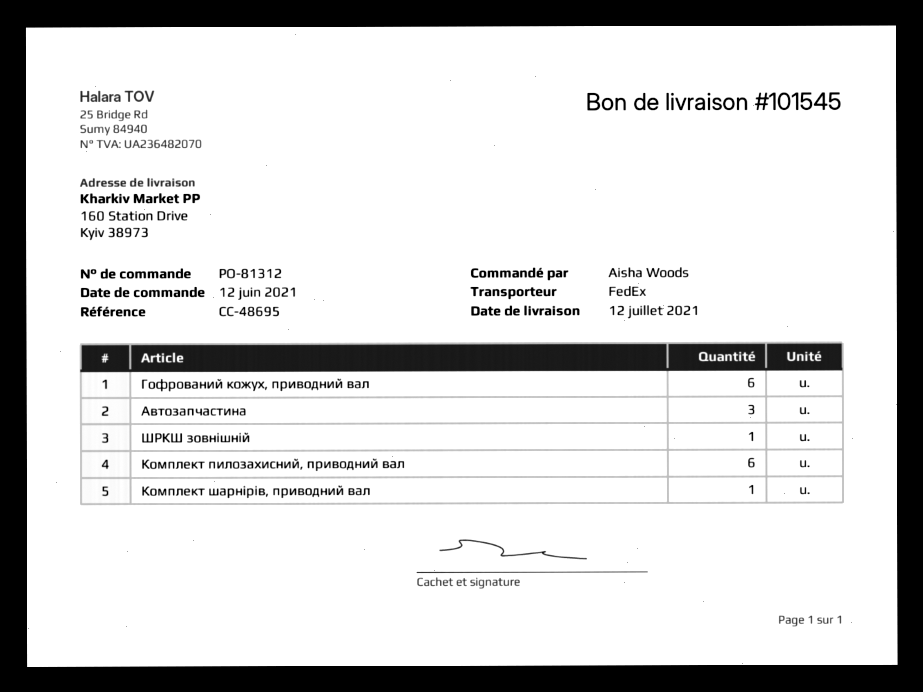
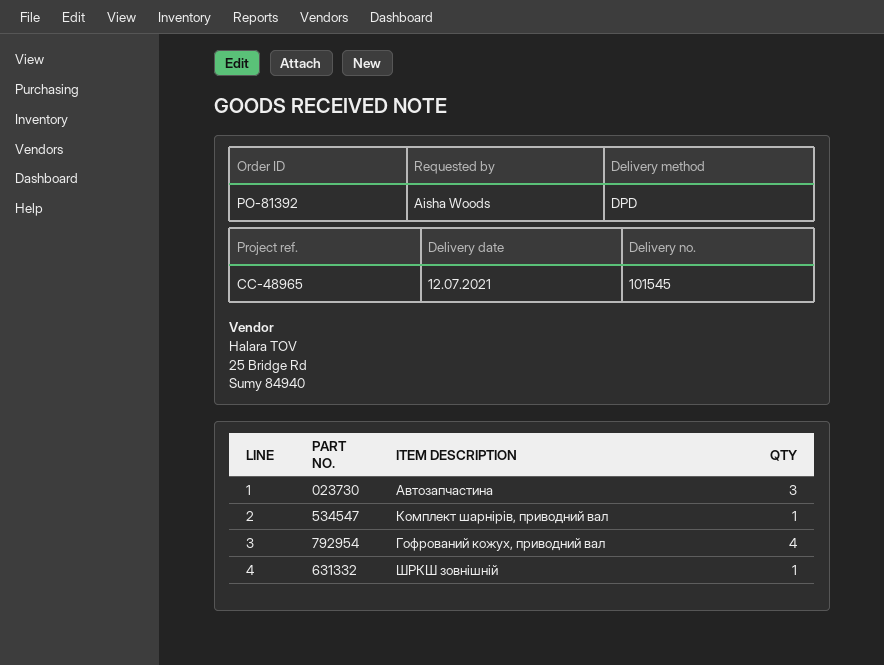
order number: PO-81312 -> PO-81392
reference: CC-48695 -> CC-48965
shipping method: FedEx -> DPD
Гофрований кожух, приводний вал: 6 -> 4
Комплект пилозахисний, приводний вал: 6 -> none

